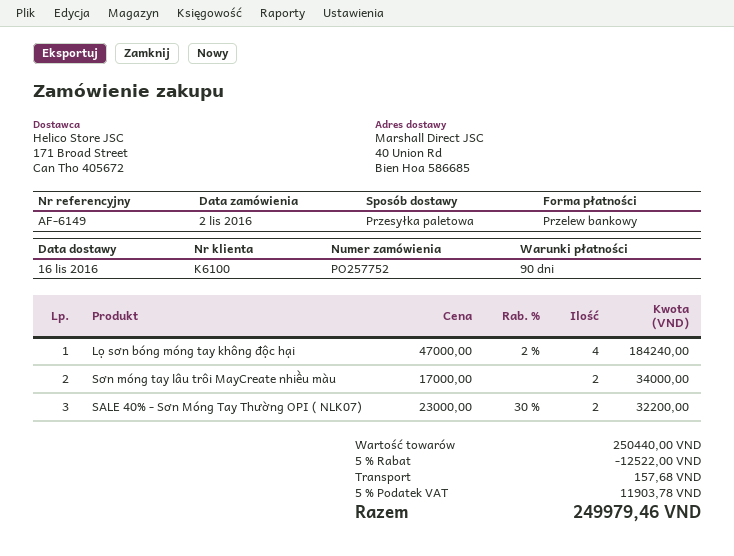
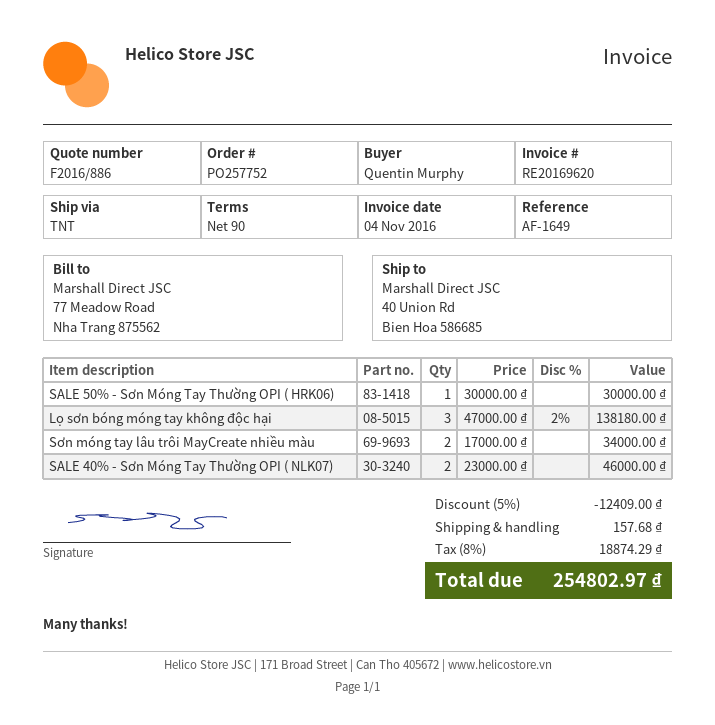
reference: AF-6149 -> AF-1649
shipping method: pallet freight -> TNT
Lọ sơn bóng móng tay không độc hại: 4 x 47000.00 - 2% = 184240.00 -> 3 x 47000.00 - 2% = 138180.00
SALE 40% - Sơn Móng Tay Thường OPI ( NLK07): 2 x 23000.00 - 30% = 32200.00 -> 2 x 23000.00 = 46000.00
SALE 50% - Sơn Móng Tay Thường OPI ( HRK06): none -> 1 x 30000.00 = 30000.00
discount: 5% = 12522.00 -> 5% = 12409.00
tax: 5% = 11903.78 -> 8% = 18874.29
total: 249979.46 -> 254802.97

